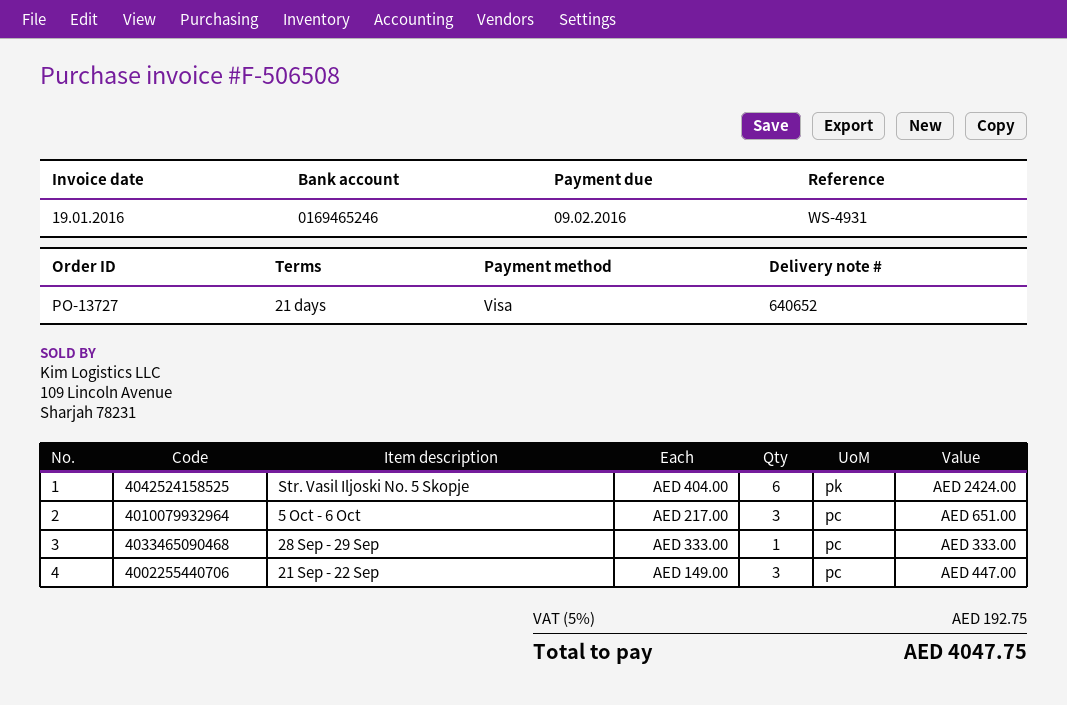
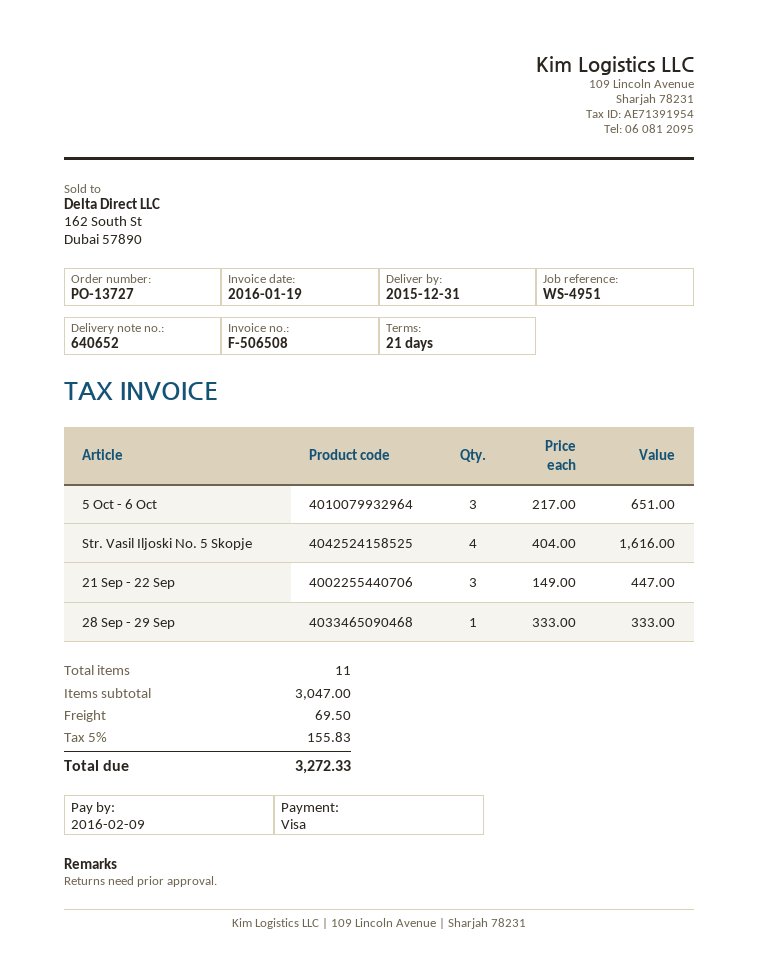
reference: WS-4931 -> WS-4951
Str. Vasil Iljoski No. 5 Skopje: 6 x 404.00 = 2424.00 -> 4 x 404.00 = 1616.00
shipping: none -> 69.50
tax: 5% = 192.75 -> 5% = 155.83
total: 4047.75 -> 3272.33

